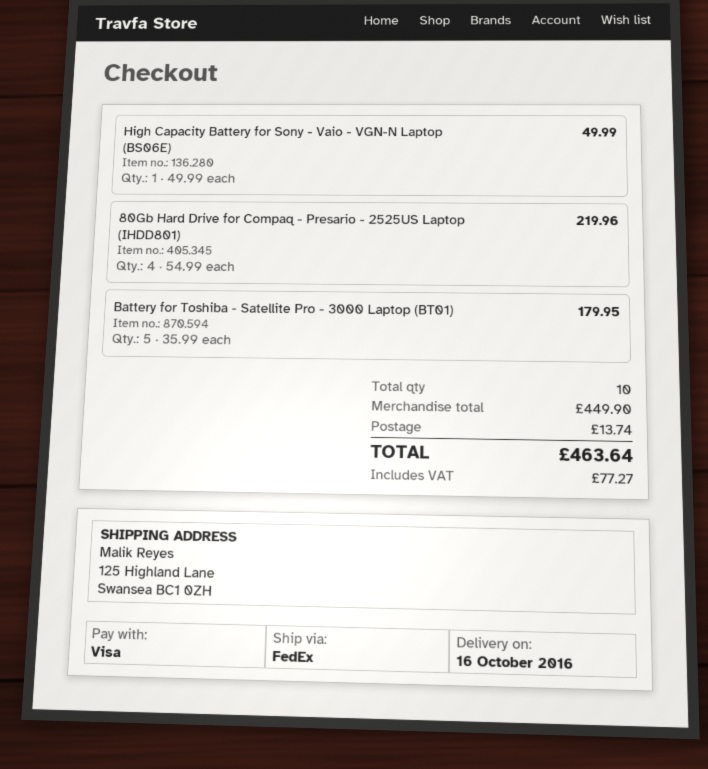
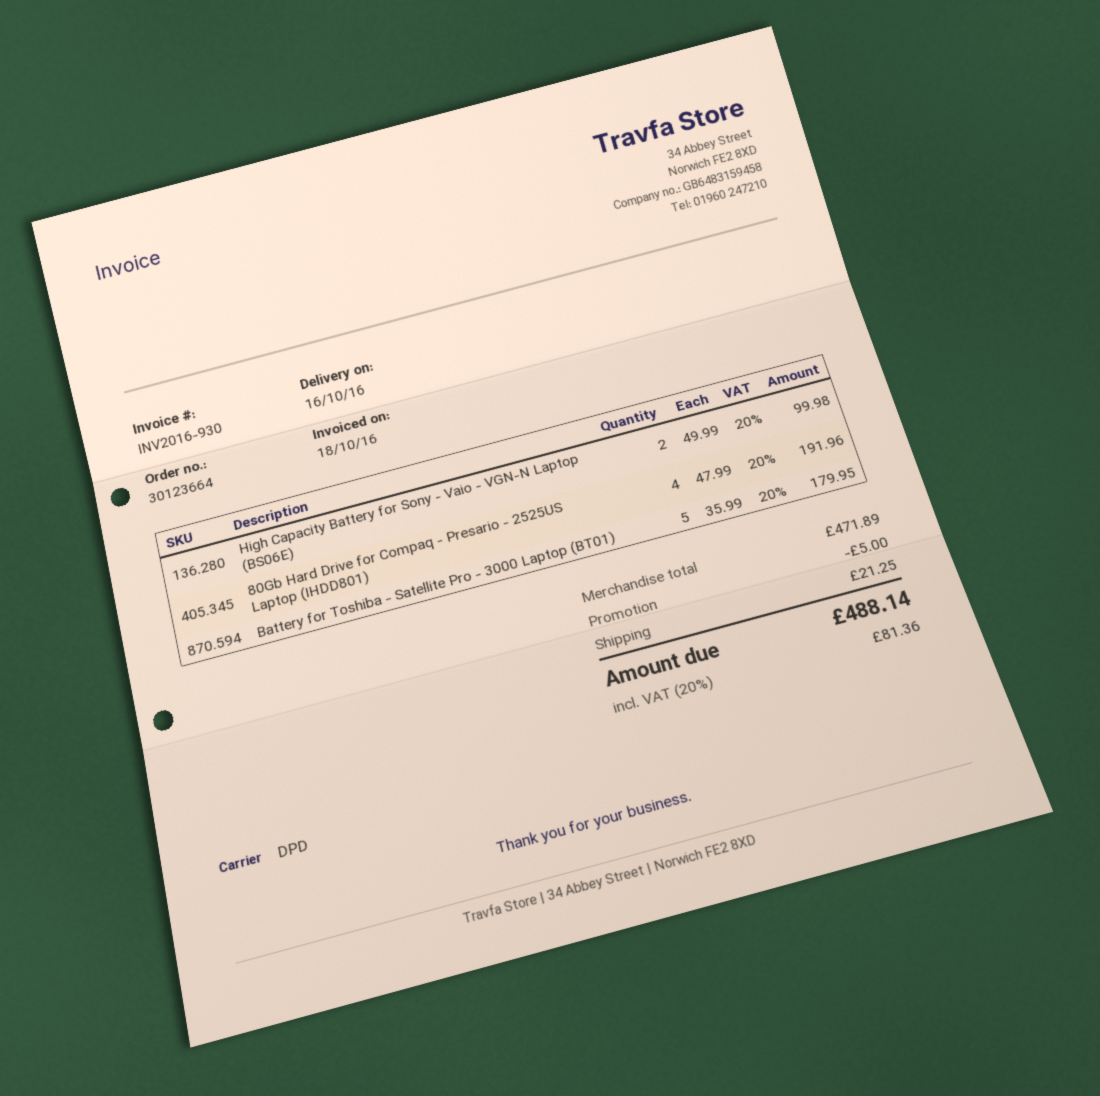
shipping method: FedEx -> DPD
High Capacity Battery for Sony - Vaio - VGN-N Laptop (BS06E): 1 x 49.99 = 49.99 -> 2 x 49.99 = 99.98
80Gb Hard Drive for Compaq - Presario - 2525US Laptop (IHDD801): 4 x 54.99 = 219.96 -> 4 x 47.99 = 191.96
subtotal: 449.90 -> 471.89
discount: none -> 5.00
shipping: 13.74 -> 21.25
tax: 77.27 -> 81.36
total: 463.64 -> 488.14

